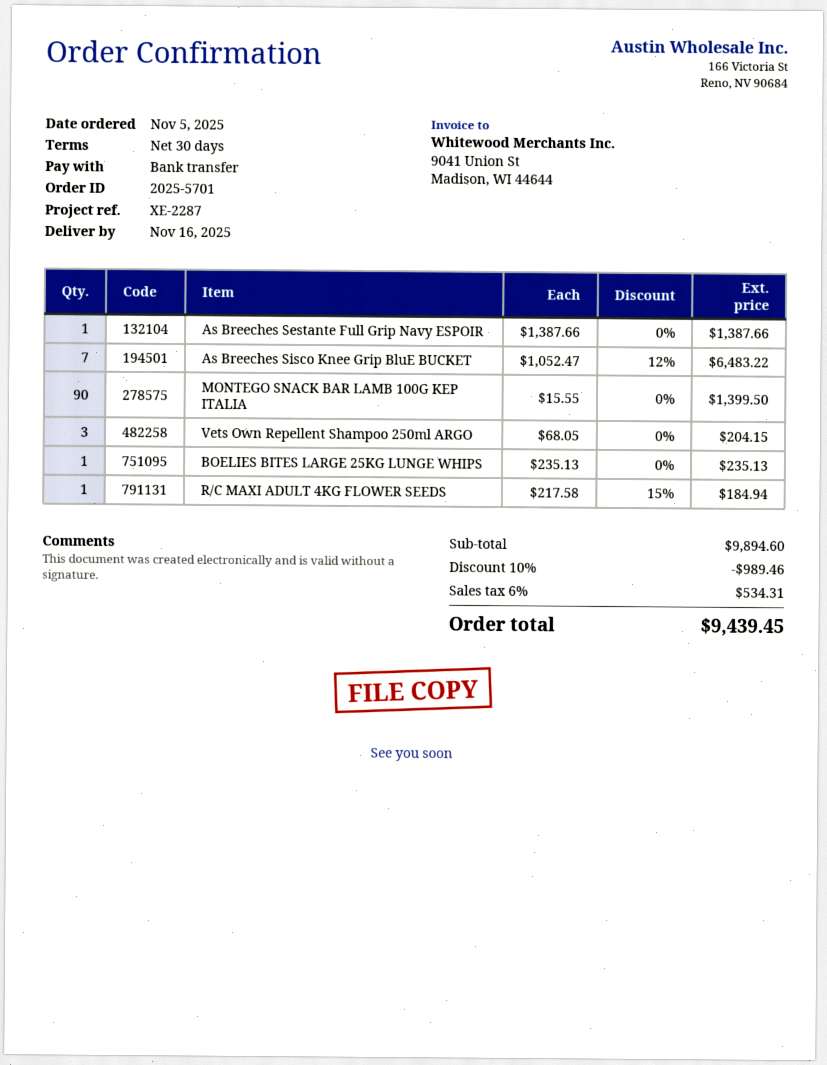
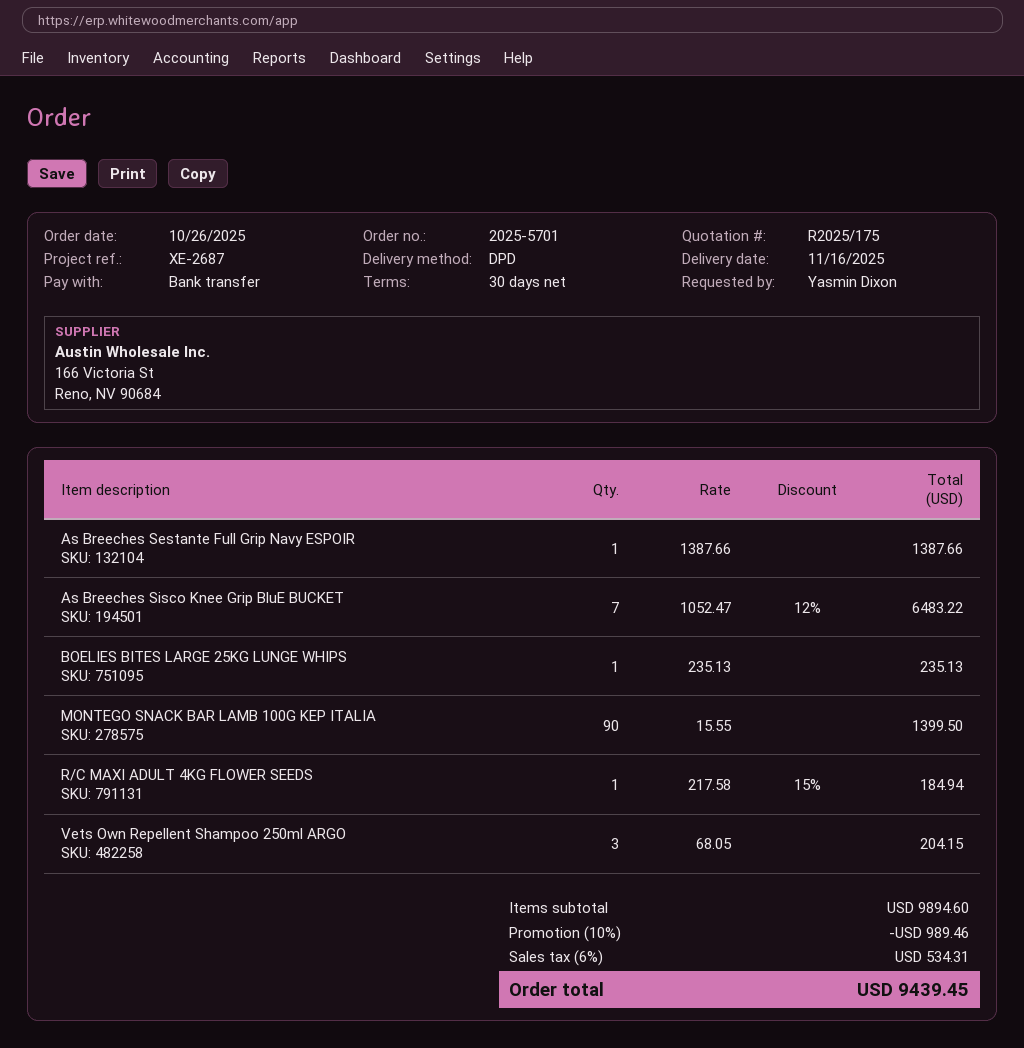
order date: 2025-11-05 -> 2025-10-26
reference: XE-2287 -> XE-2687

